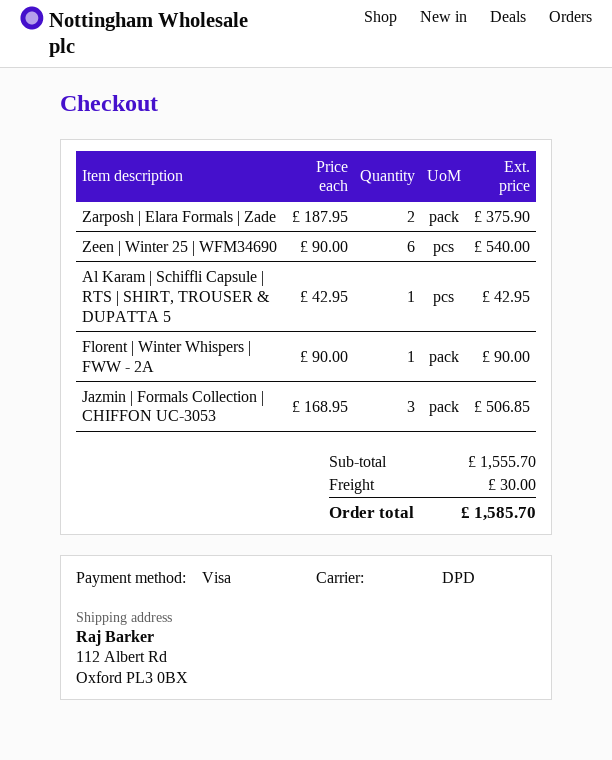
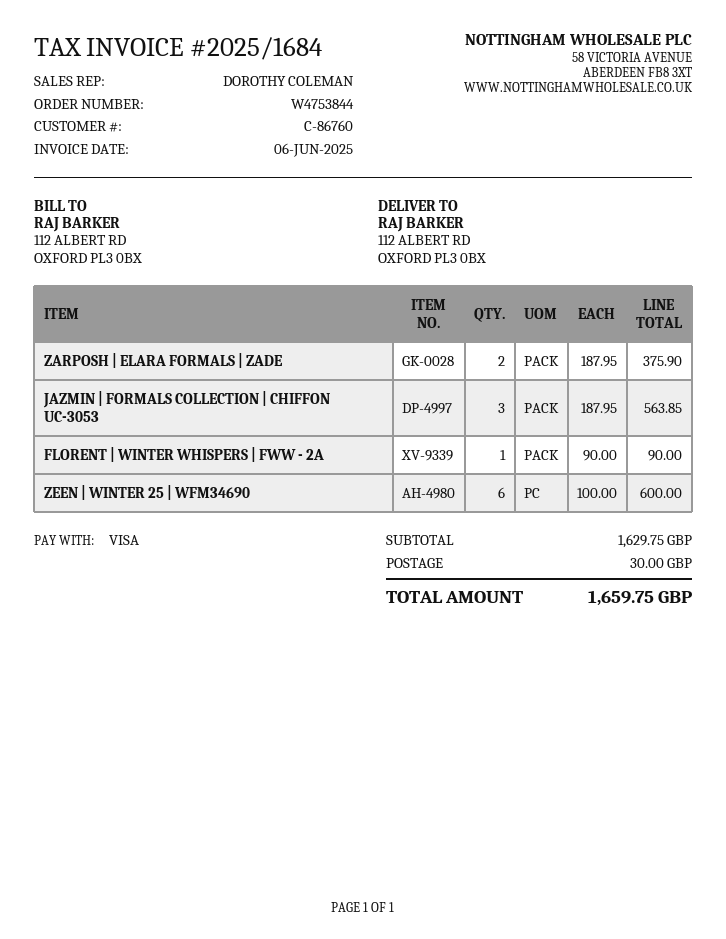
Zeen | Winter 25 | WFM34690: 6 x 90.00 = 540.00 -> 6 x 100.00 = 600.00
Al Karam | Schiffli Capsule | RTS | SHIRT, TROUSER & DUPATTA 5: 1 x 42.95 = 42.95 -> none
Jazmin | Formals Collection | CHIFFON UC-3053: 3 x 168.95 = 506.85 -> 3 x 187.95 = 563.85
subtotal: 1555.70 -> 1629.75
total: 1585.70 -> 1659.75

